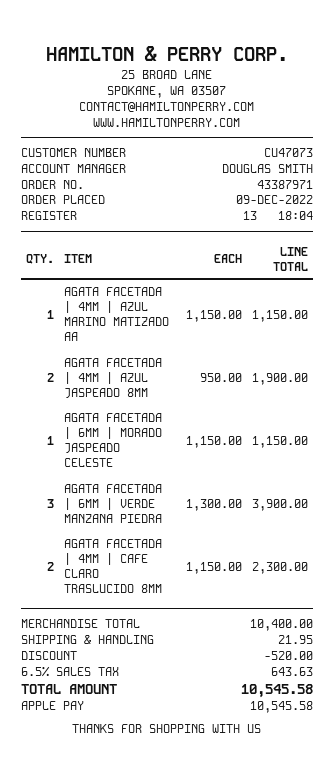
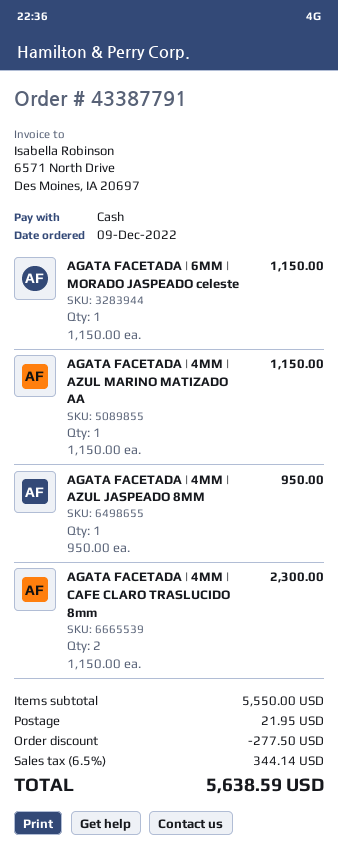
order number: 43387971 -> 43387791
payment method: Apple Pay -> cash
AGATA FACETADA | 4MM | AZUL JASPEADO 8MM: 2 x 950.00 = 1900.00 -> 1 x 950.00 = 950.00
AGATA FACETADA | 6MM | VERDE MANZANA PIEDRA: 3 x 1300.00 = 3900.00 -> none
subtotal: 10400.00 -> 5550.00
discount: 520.00 -> 277.50
tax: 6.5% = 643.63 -> 6.5% = 344.14
total: 10545.58 -> 5638.59

